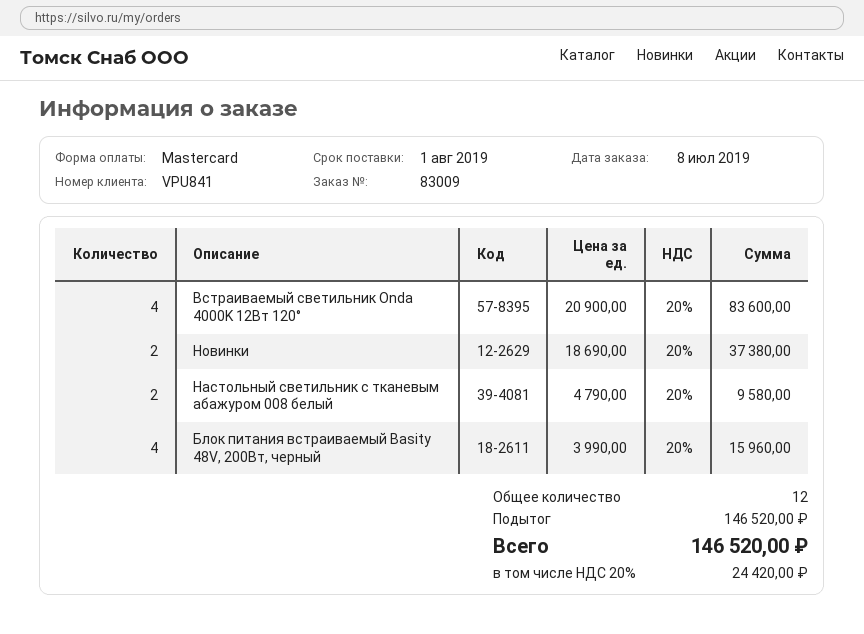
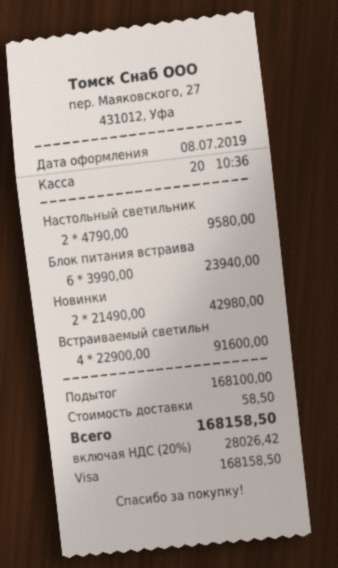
payment method: Mastercard -> Visa
Встраиваемый светильник Onda 4000K 12Вт 120°: 4 x 20900.00 = 83600.00 -> 4 x 22900.00 = 91600.00
Новинки: 2 x 18690.00 = 37380.00 -> 2 x 21490.00 = 42980.00
Блок питания встраиваемый Basity 48V, 200Вт, черный: 4 x 3990.00 = 15960.00 -> 6 x 3990.00 = 23940.00
subtotal: 146520.00 -> 168100.00
shipping: none -> 58.50
tax: 20% = 24420.00 -> 20% = 28026.42
total: 146520.00 -> 168158.50

